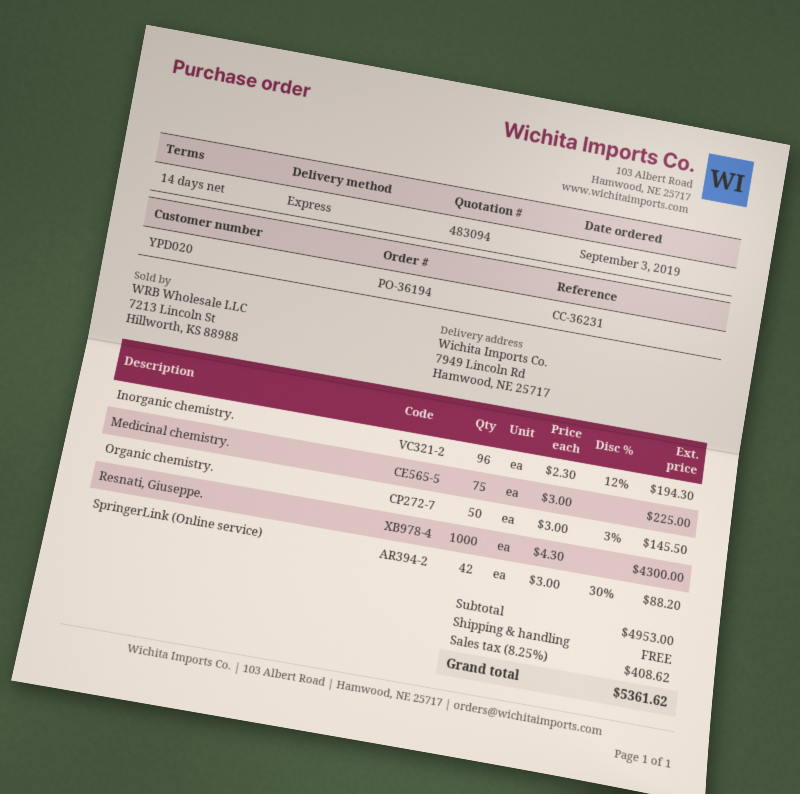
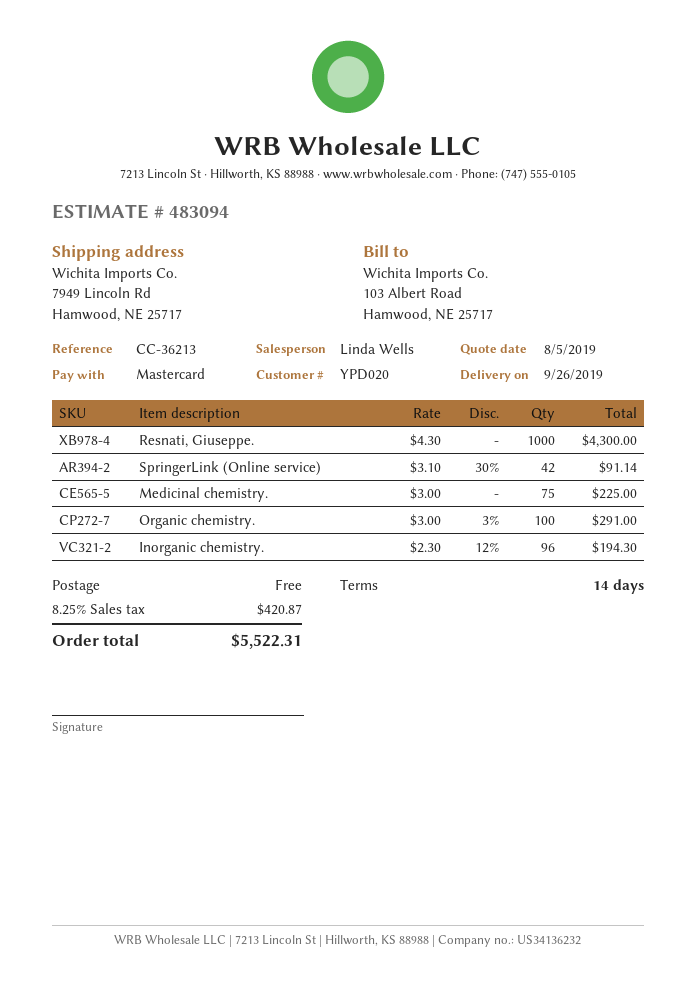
reference: CC-36231 -> CC-36213
Organic chemistry.: 50 x 3.00 - 3% = 145.50 -> 100 x 3.00 - 3% = 291.00
SpringerLink (Online service): 42 x 3.00 - 30% = 88.20 -> 42 x 3.10 - 30% = 91.14
tax: 8.25% = 408.62 -> 8.25% = 420.87
total: 5361.62 -> 5522.31

